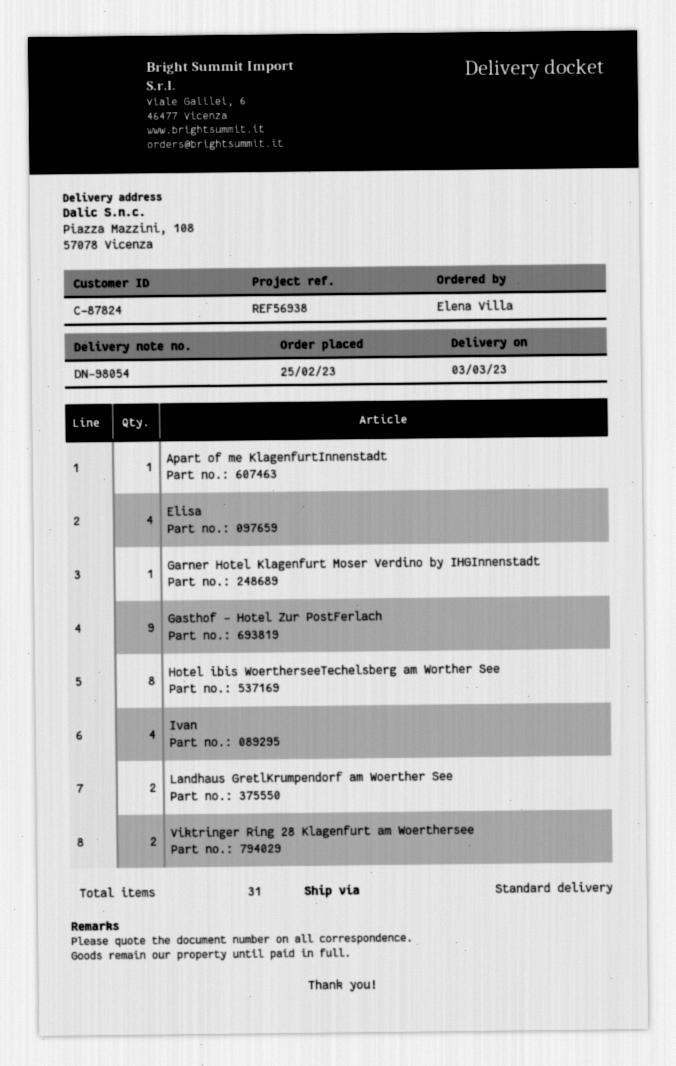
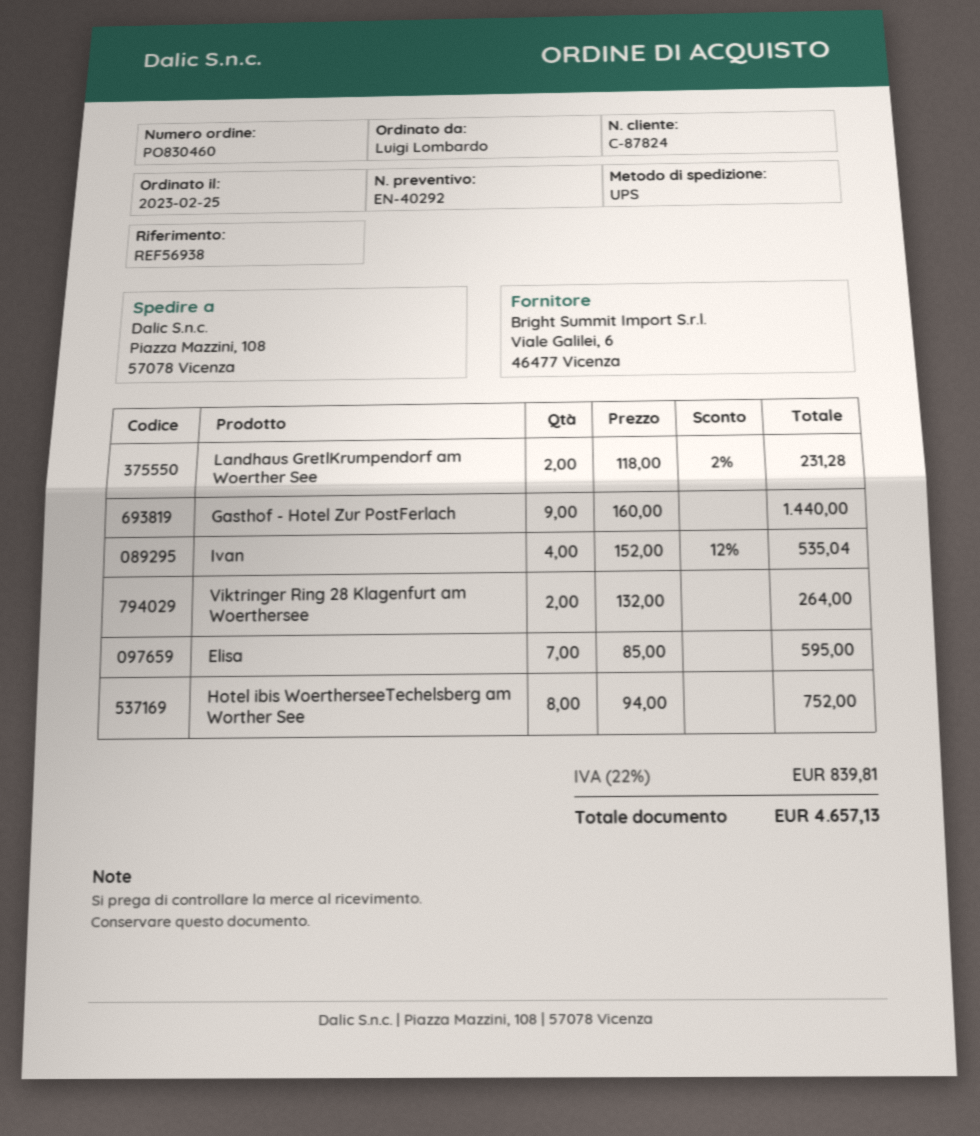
ordered by: Elena Villa -> Luigi Lombardo
shipping method: standard -> UPS
Apart of me KlagenfurtInnenstadt: 1 -> none
Elisa: 4 -> 7
Garner Hotel Klagenfurt Moser Verdino by IHGInnenstadt: 1 -> none

